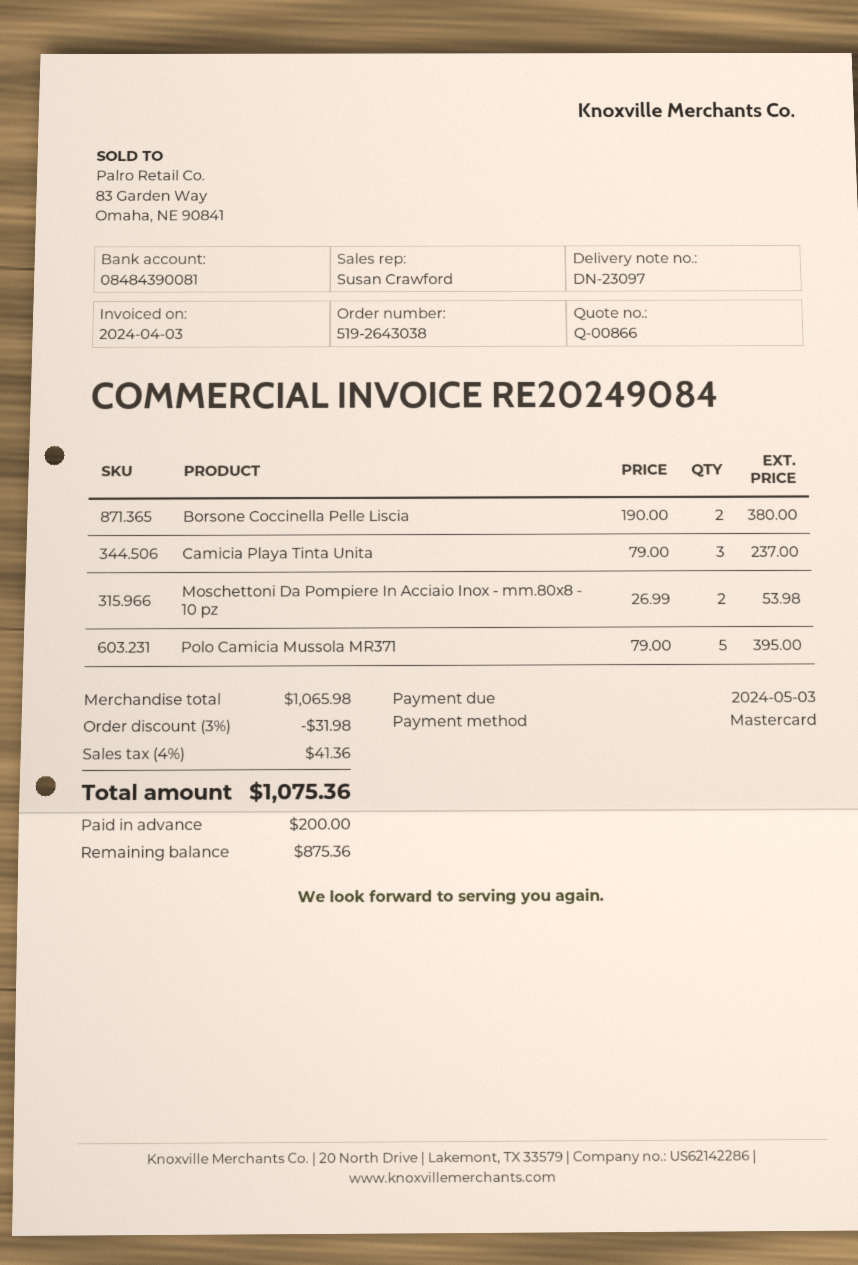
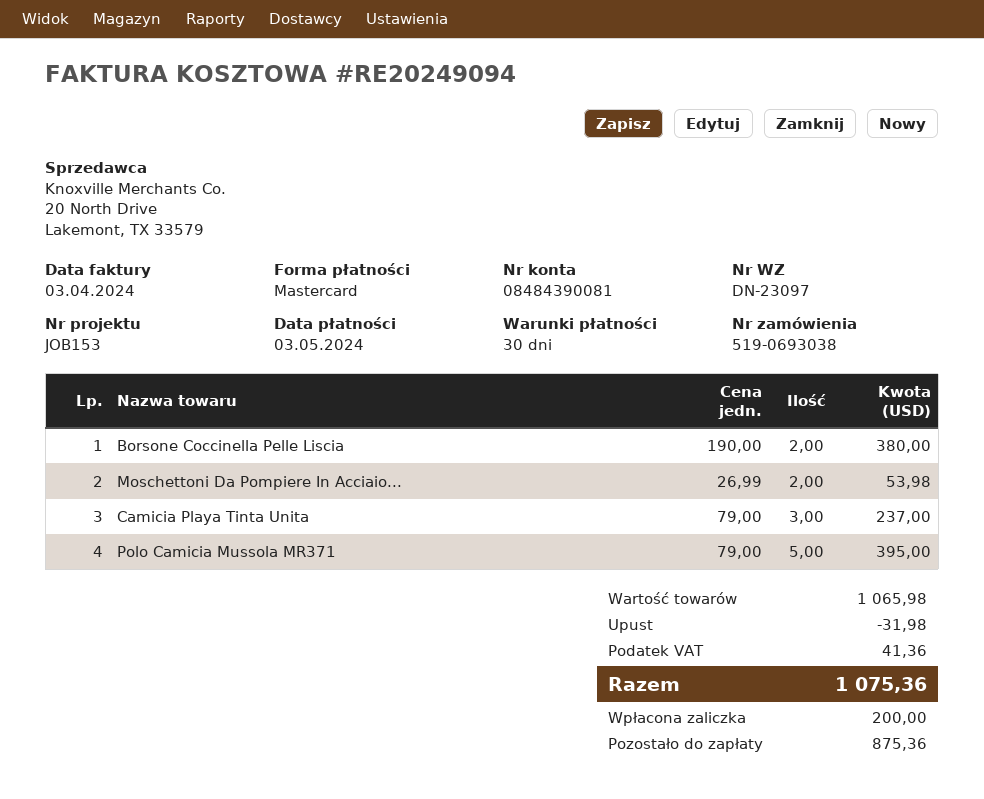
order number: 519-2643038 -> 519-0693038
invoice number: RE20249084 -> RE20249094

